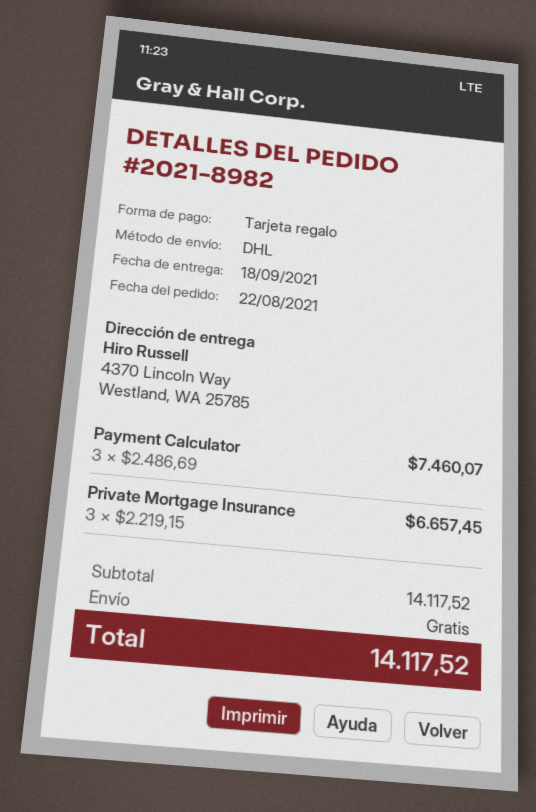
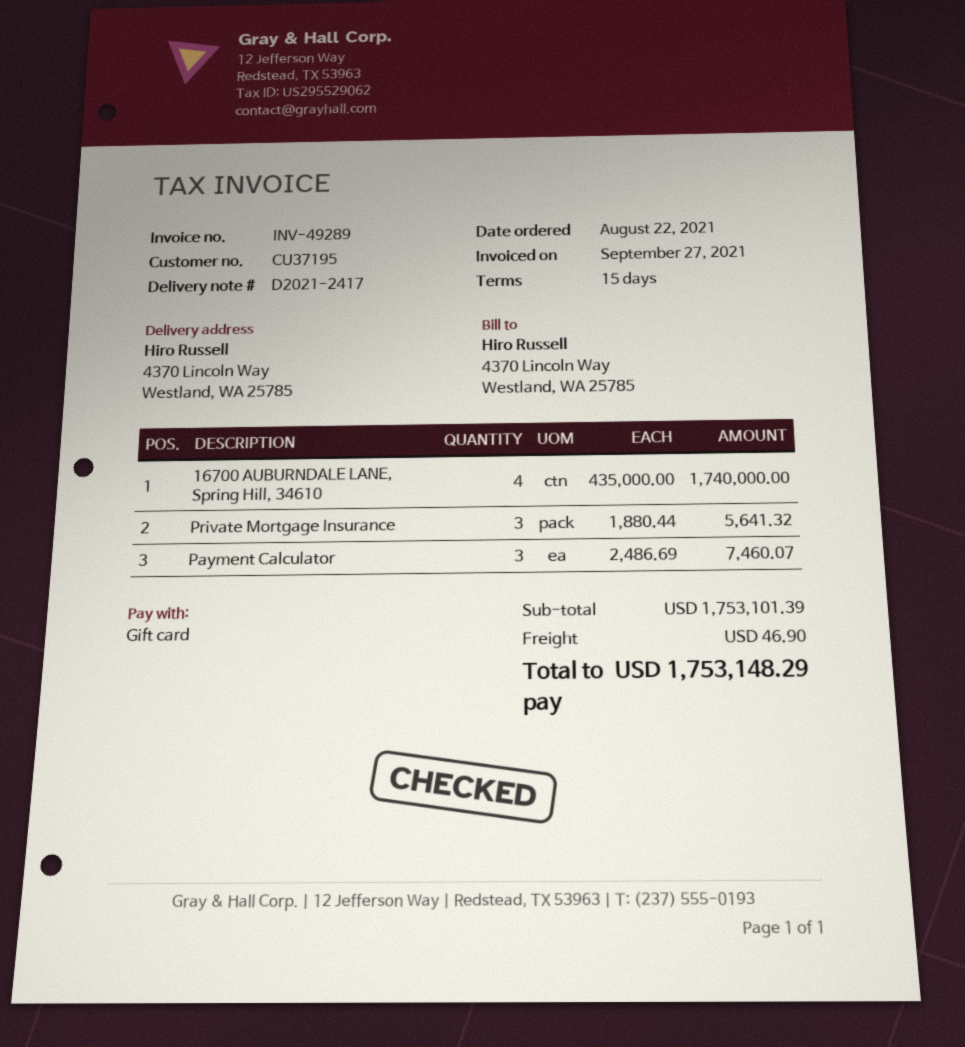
Private Mortgage Insurance: 3 x 2219.15 = 6657.45 -> 3 x 1880.44 = 5641.32
16700 AUBURNDALE LANE, Spring Hill, 34610: none -> 4 x 435000.00 = 1740000.00
subtotal: 14117.52 -> 1753101.39
shipping: 0.00 -> 46.90
total: 14117.52 -> 1753148.29

